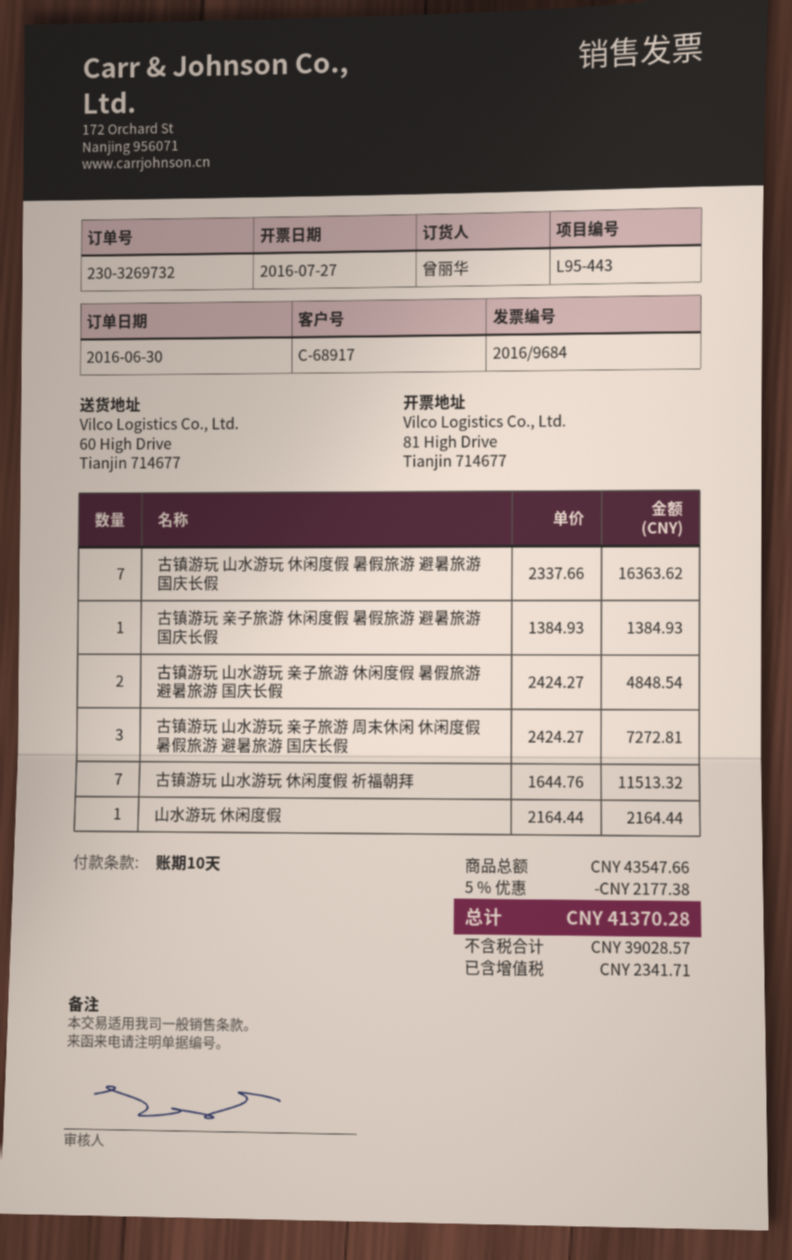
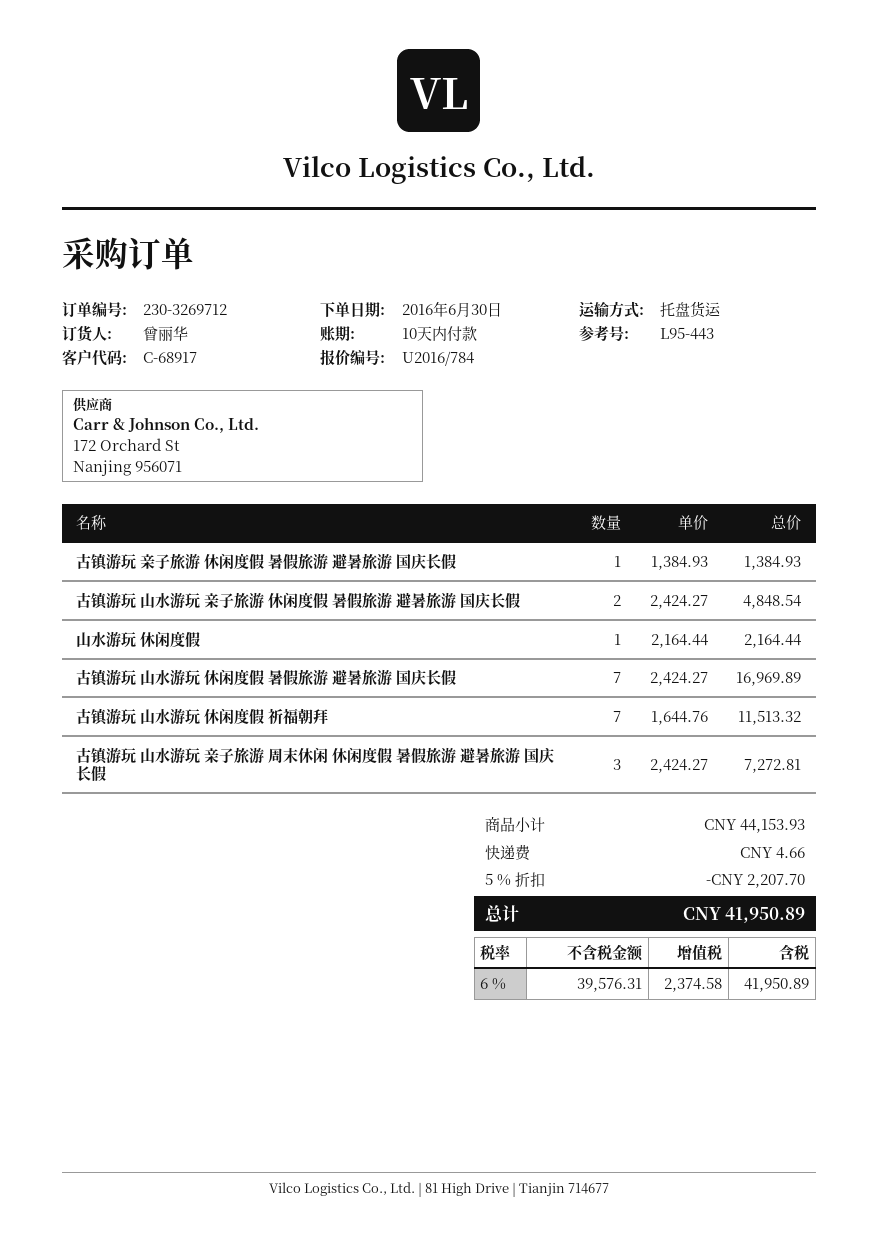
order number: 230-3269732 -> 230-3269712
古镇游玩 山水游玩 休闲度假 暑假旅游 避暑旅游 国庆长假: 7 x 2337.66 = 16363.62 -> 7 x 2424.27 = 16969.89
subtotal: 43547.66 -> 44153.93
discount: 5% = 2177.38 -> 5% = 2207.70
shipping: none -> 4.66
net: 39028.57 -> 39576.31
tax: 2341.71 -> 2374.58
total: 41370.28 -> 41950.89

